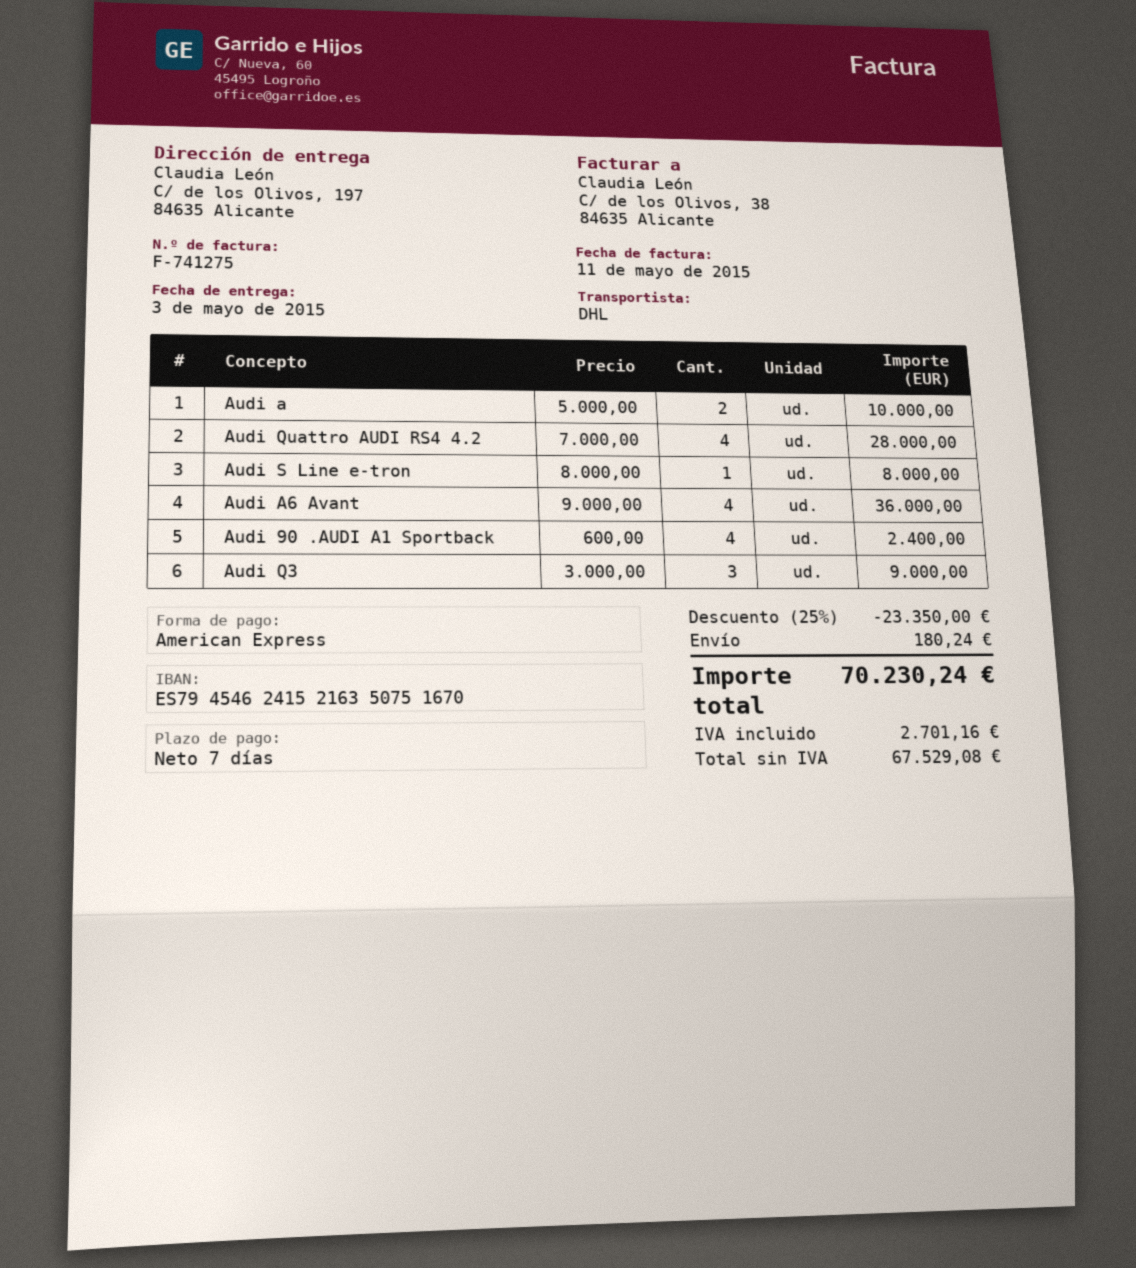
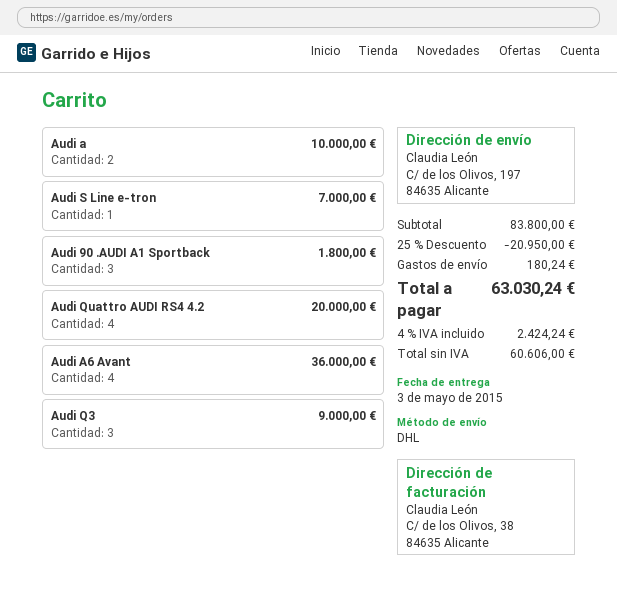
Audi Quattro AUDI RS4 4.2: 4 for 28000.00 -> 4 for 20000.00
Audi S Line e-tron: 1 for 8000.00 -> 1 for 7000.00
Audi 90 .AUDI A1 Sportback: 4 for 2400.00 -> 3 for 1800.00
discount: 25% = 23350.00 -> 25% = 20950.00
net: 67529.08 -> 60606.00
tax: 2701.16 -> 2424.24
total: 70230.24 -> 63030.24

